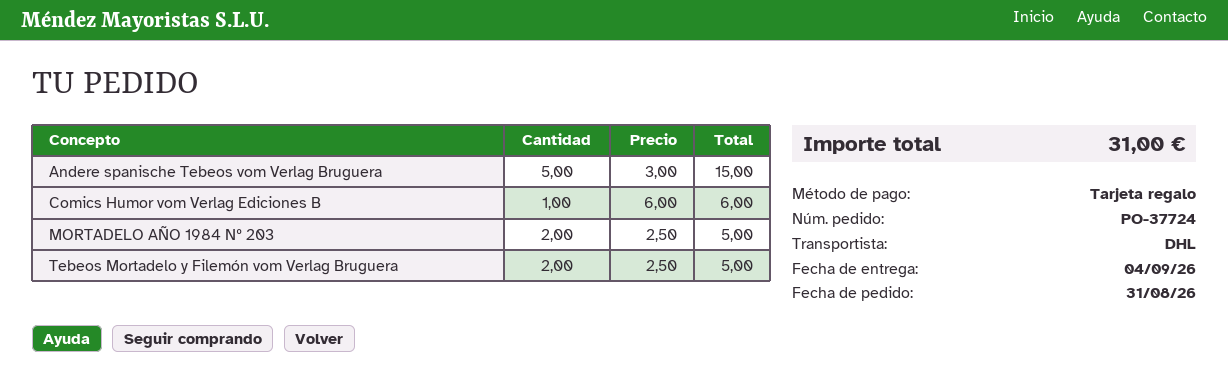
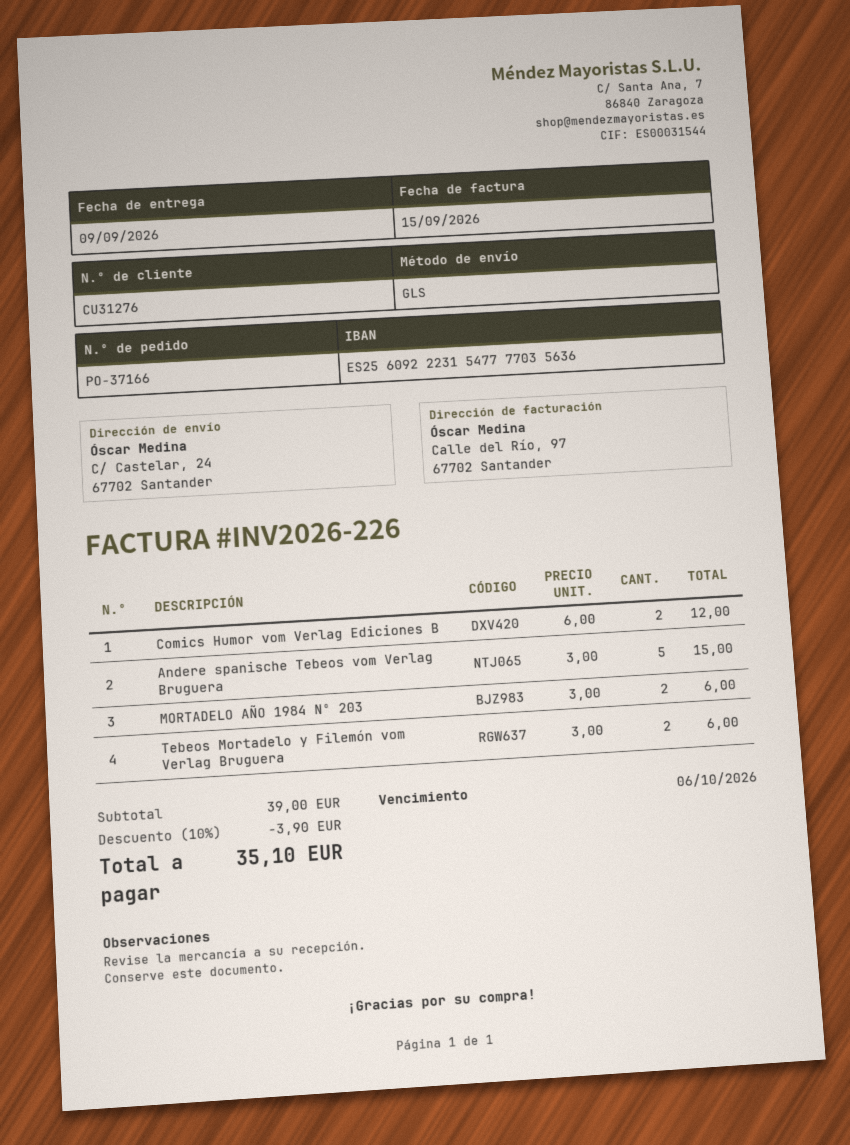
order number: PO-37724 -> PO-37166
delivery date: 2026-09-04 -> 2026-09-09
shipping method: DHL -> GLS
Comics Humor vom Verlag Ediciones B: 1 x 6.00 = 6.00 -> 2 x 6.00 = 12.00
MORTADELO AÑO 1984 Nº 203: 2 x 2.50 = 5.00 -> 2 x 3.00 = 6.00
Tebeos Mortadelo y Filemón vom Verlag Bruguera: 2 x 2.50 = 5.00 -> 2 x 3.00 = 6.00
discount: none -> 10% = 3.90
total: 31.00 -> 35.10

